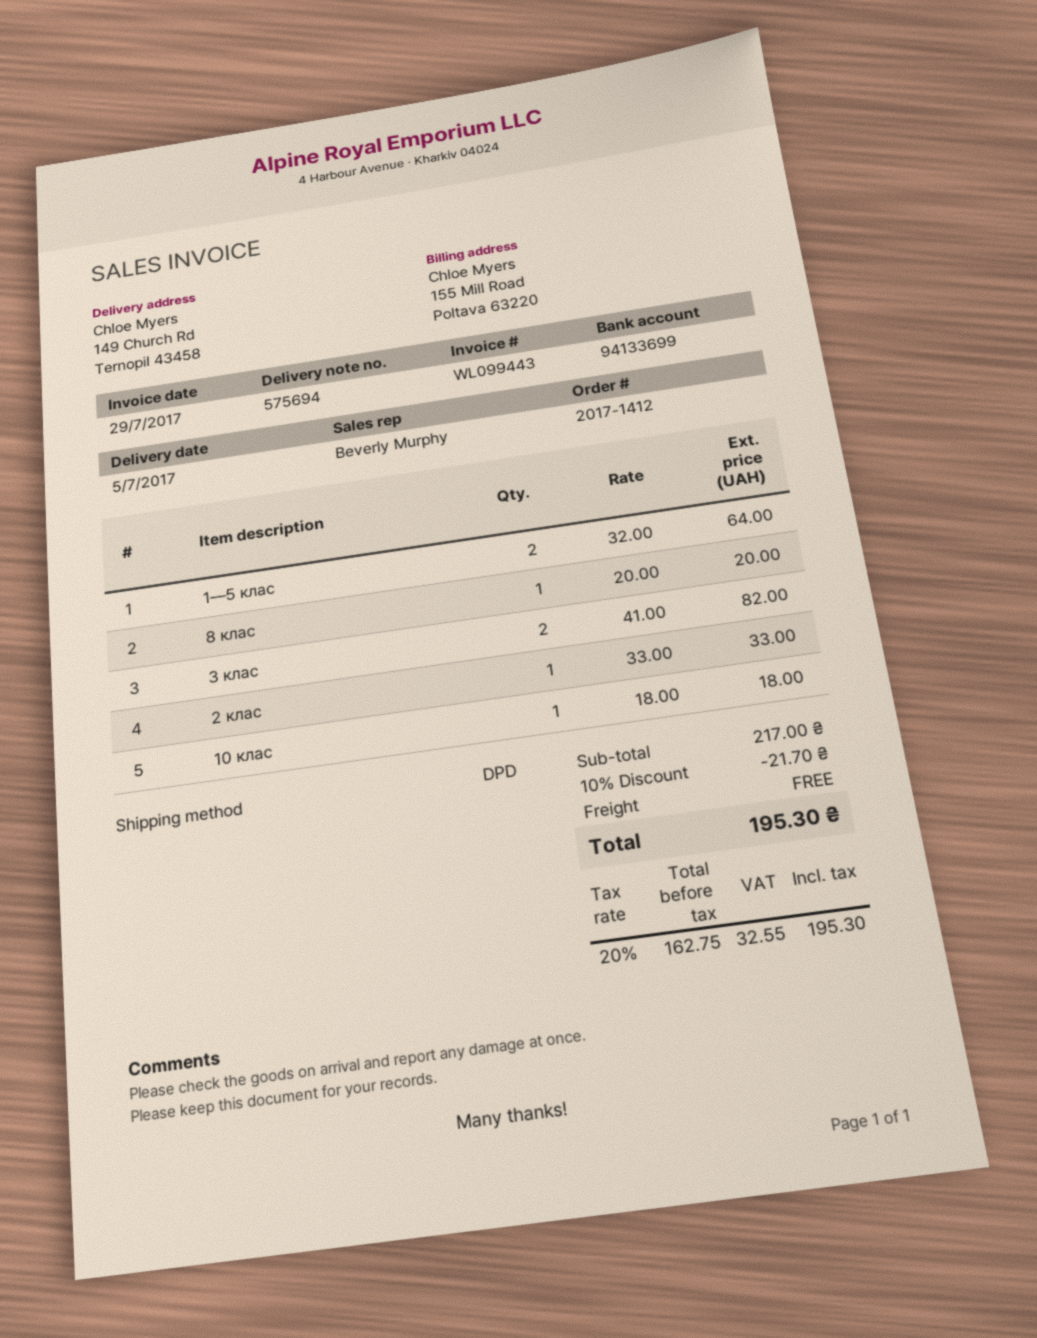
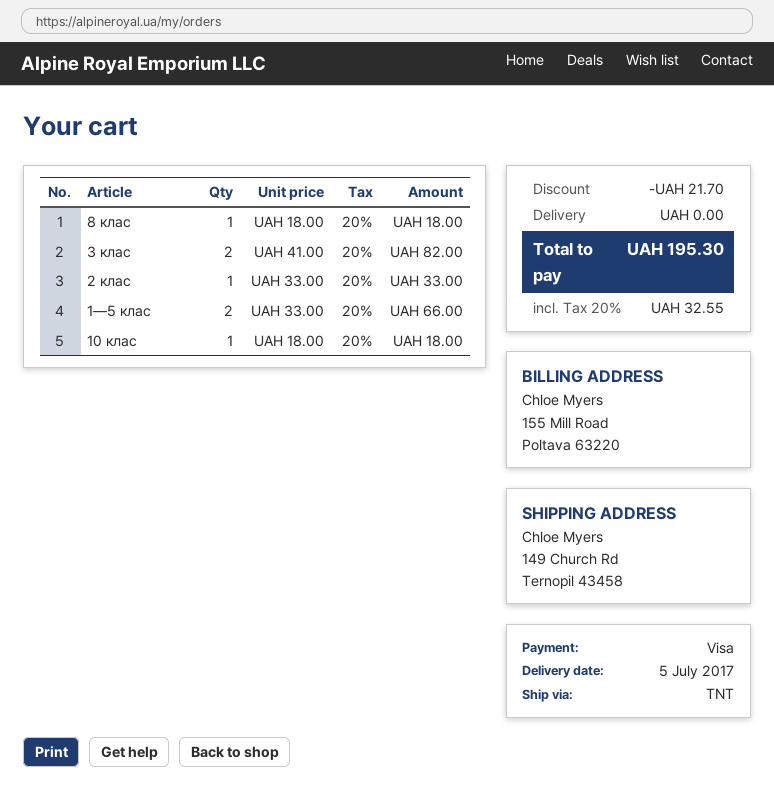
shipping method: DPD -> TNT
1—5 клас: 2 x 32.00 = 64.00 -> 2 x 33.00 = 66.00
8 клас: 1 x 20.00 = 20.00 -> 1 x 18.00 = 18.00

